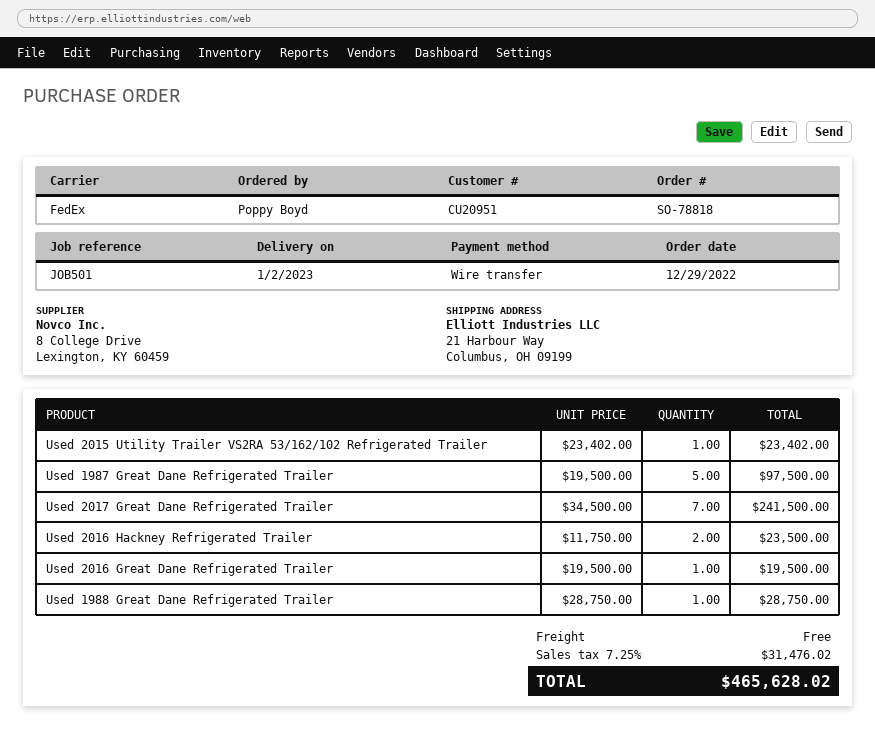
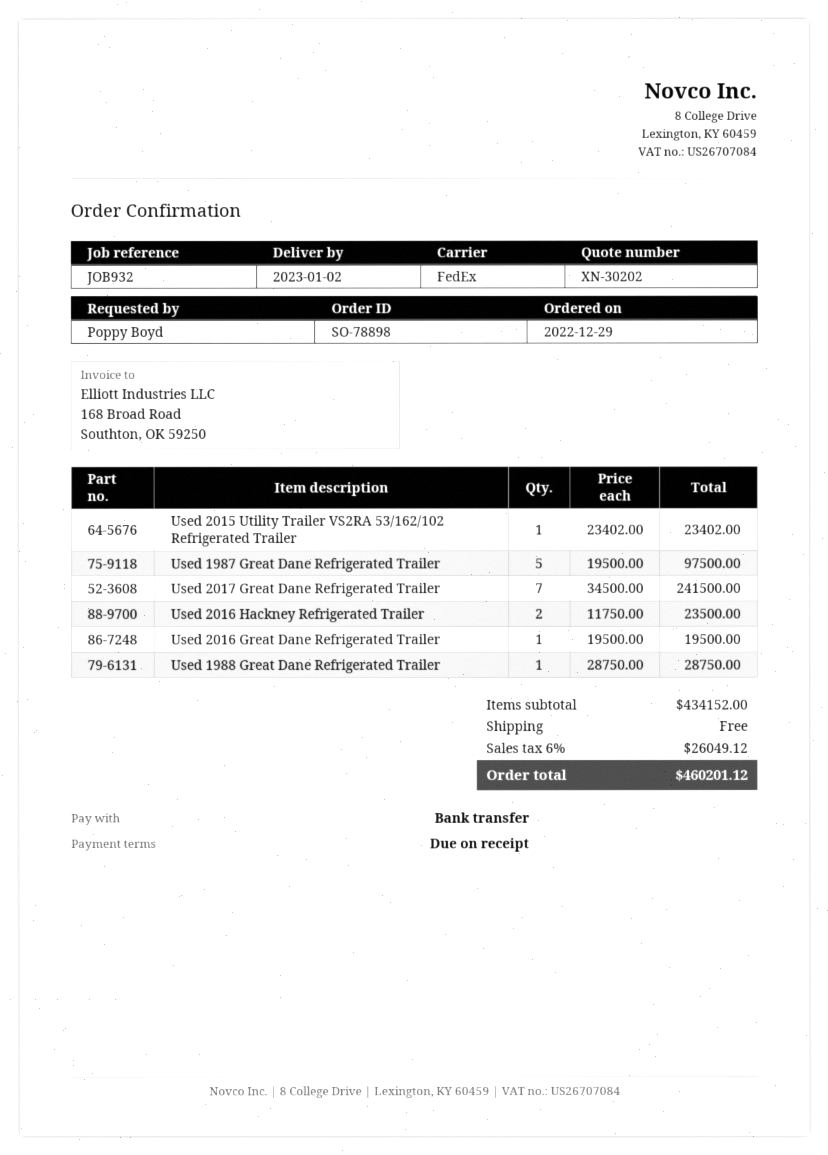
order number: SO-78818 -> SO-78898
reference: JOB501 -> JOB932
tax: 7.25% = 31476.02 -> 6% = 26049.12
total: 465628.02 -> 460201.12

